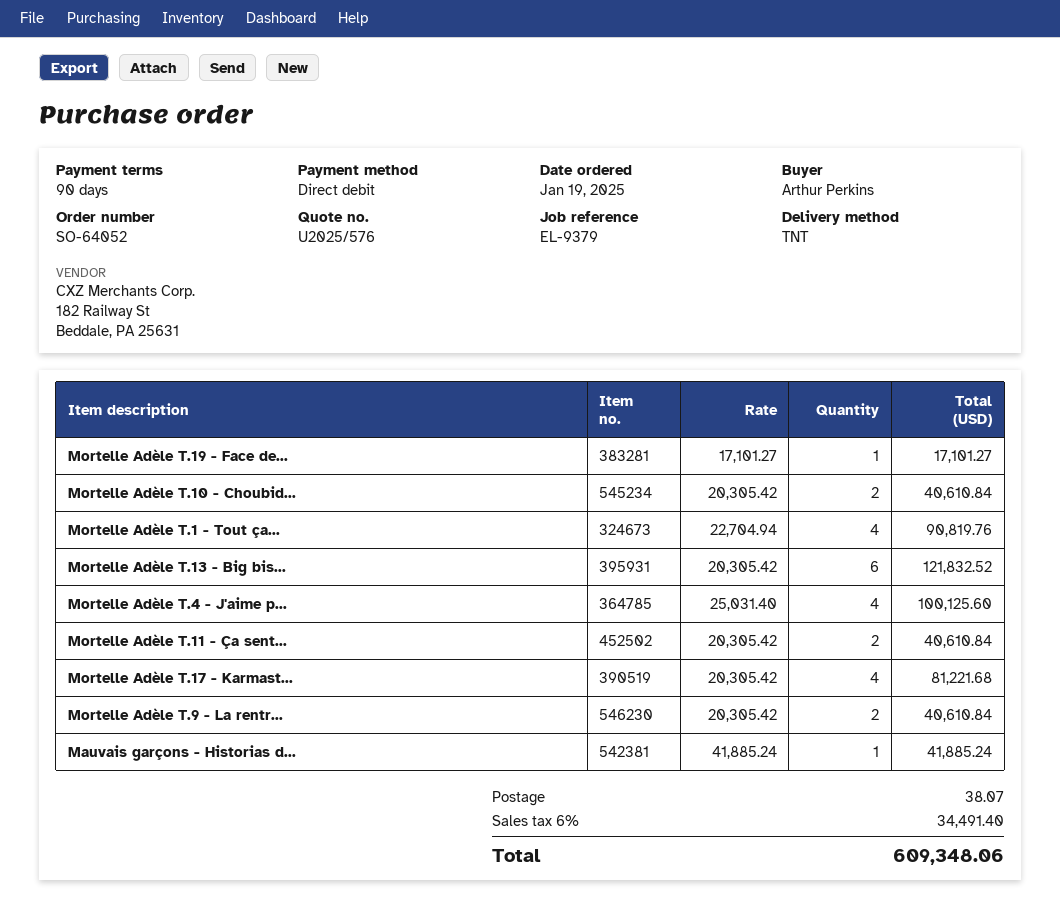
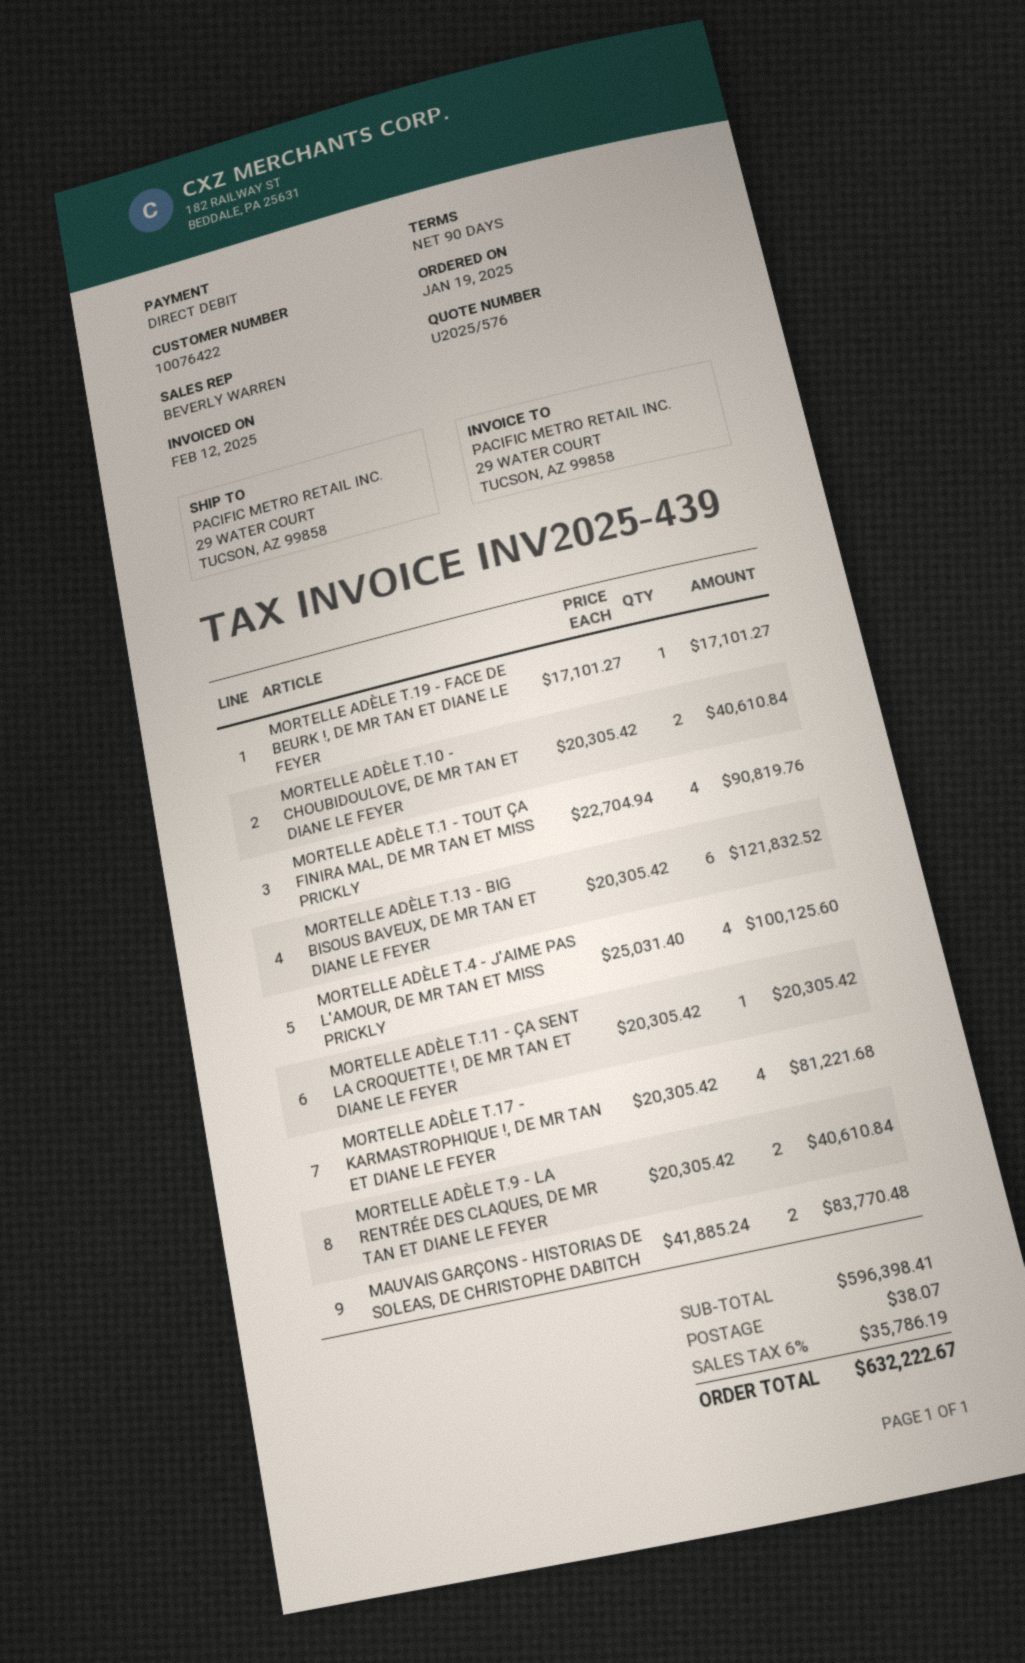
Mortelle Adèle T.11 - Ça sent...: 2 x 20305.42 = 40610.84 -> 1 x 20305.42 = 20305.42
Mauvais garçons - Historias d...: 1 x 41885.24 = 41885.24 -> 2 x 41885.24 = 83770.48
tax: 6% = 34491.40 -> 6% = 35786.19
total: 609348.06 -> 632222.67

